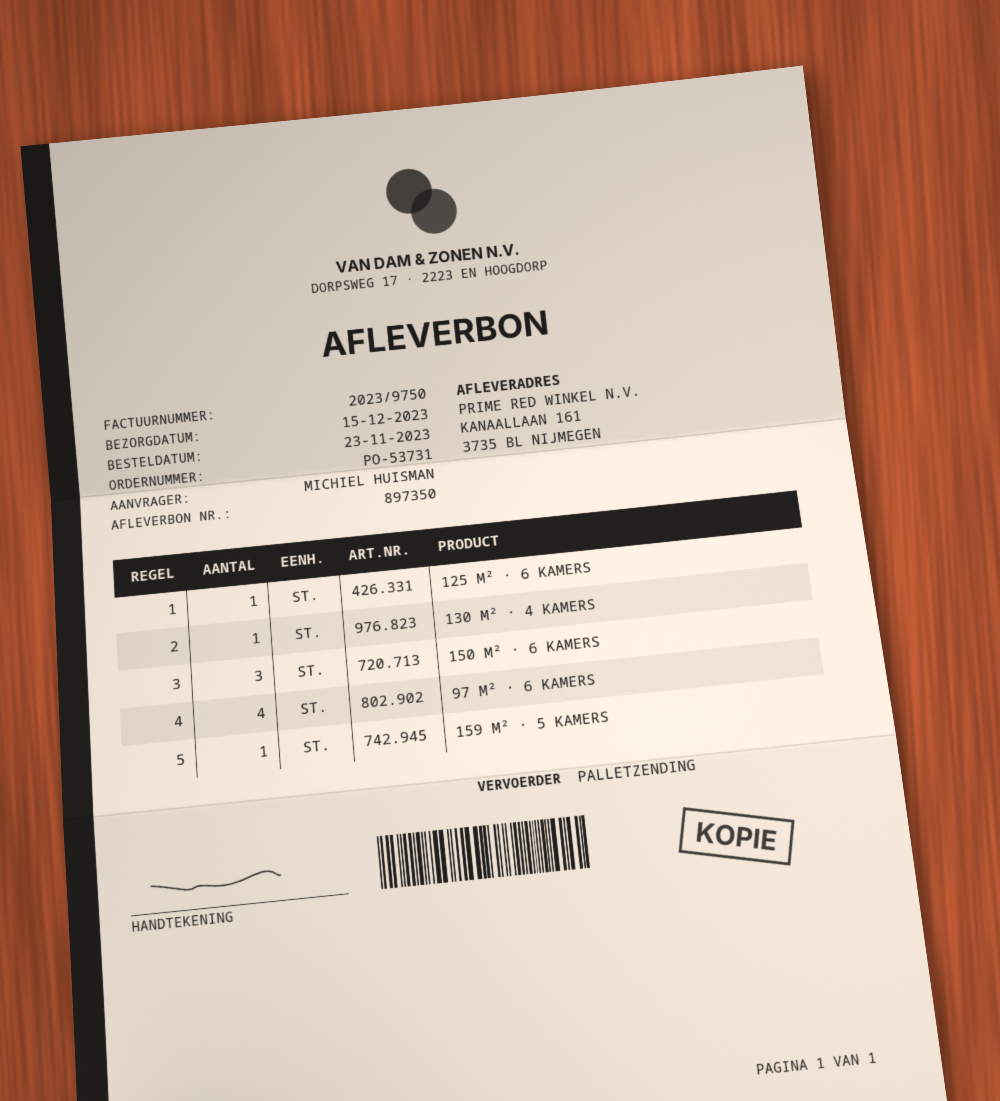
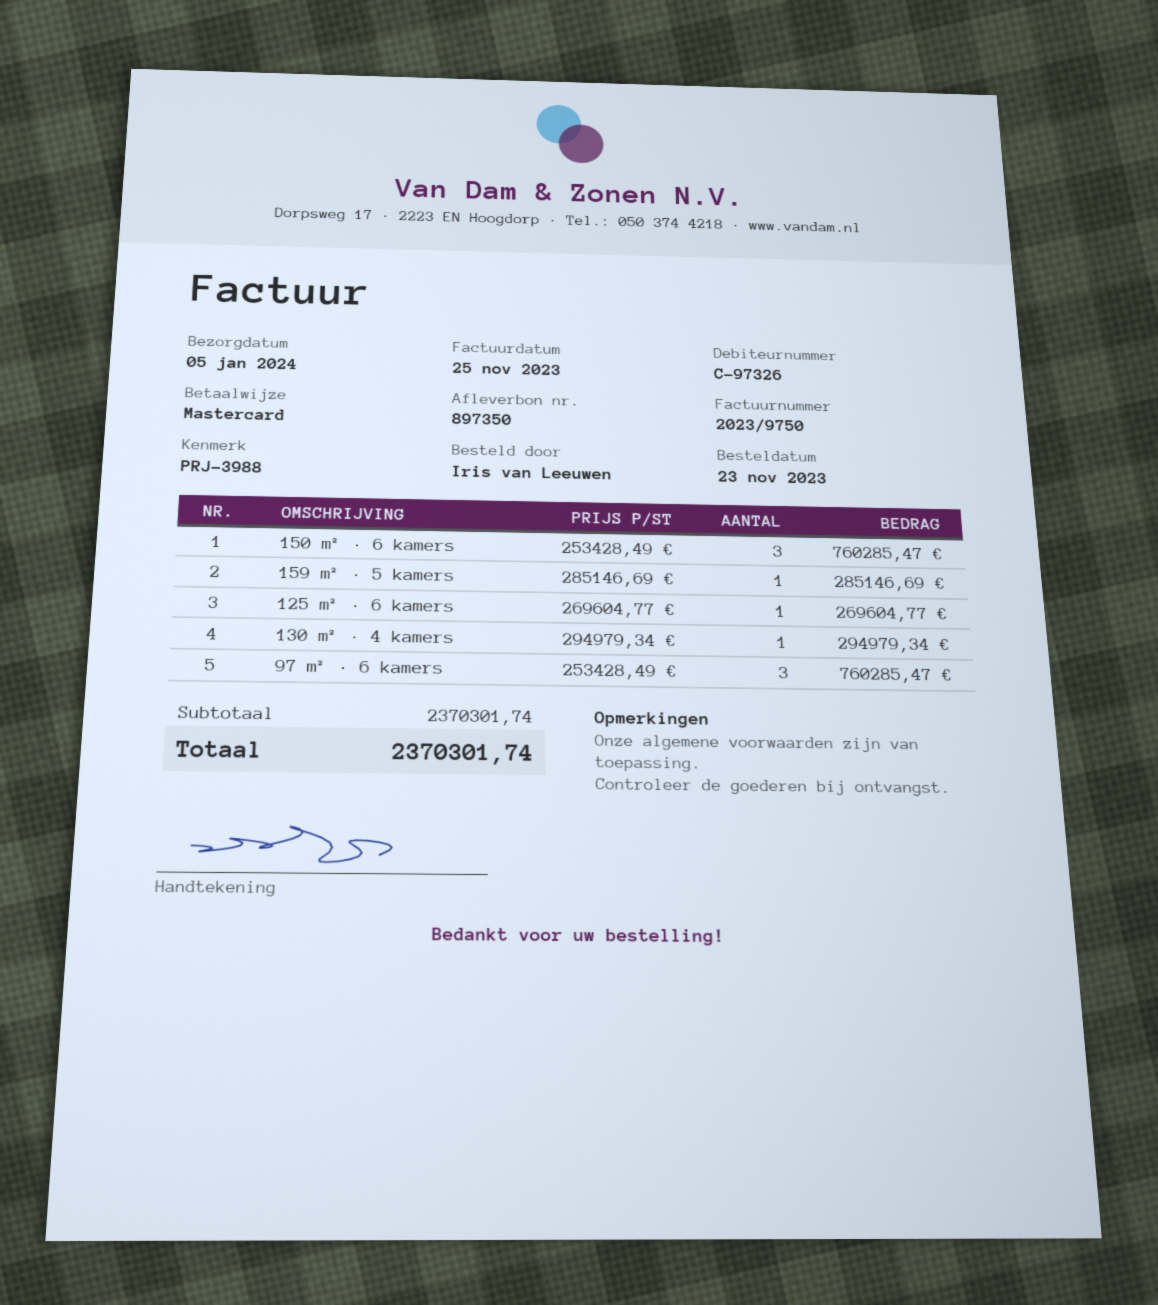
delivery date: 2023-12-15 -> 2024-01-05
ordered by: MICHIEL HUISMAN -> Iris van Leeuwen
97 M² · 6 KAMERS: 4 -> 3

